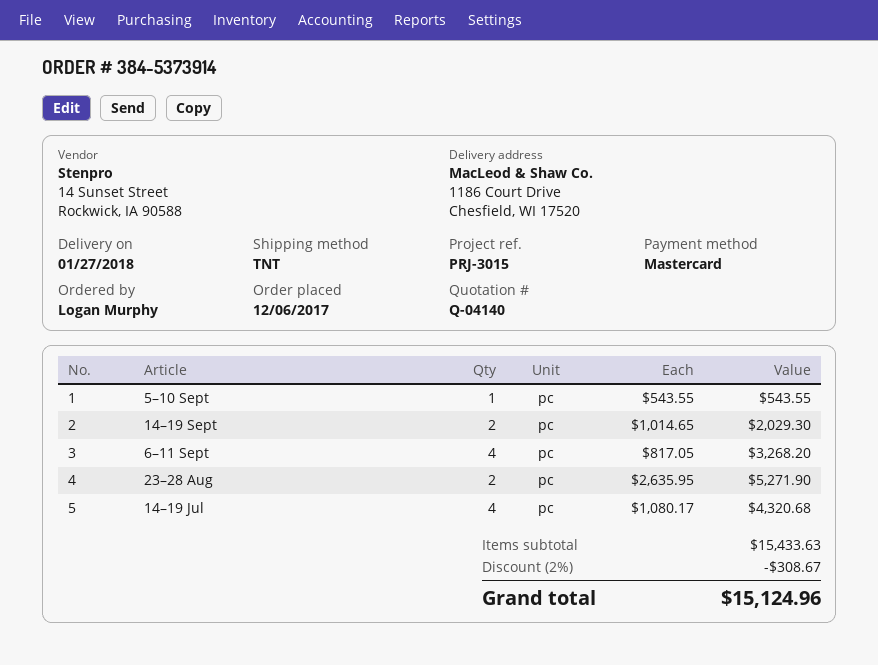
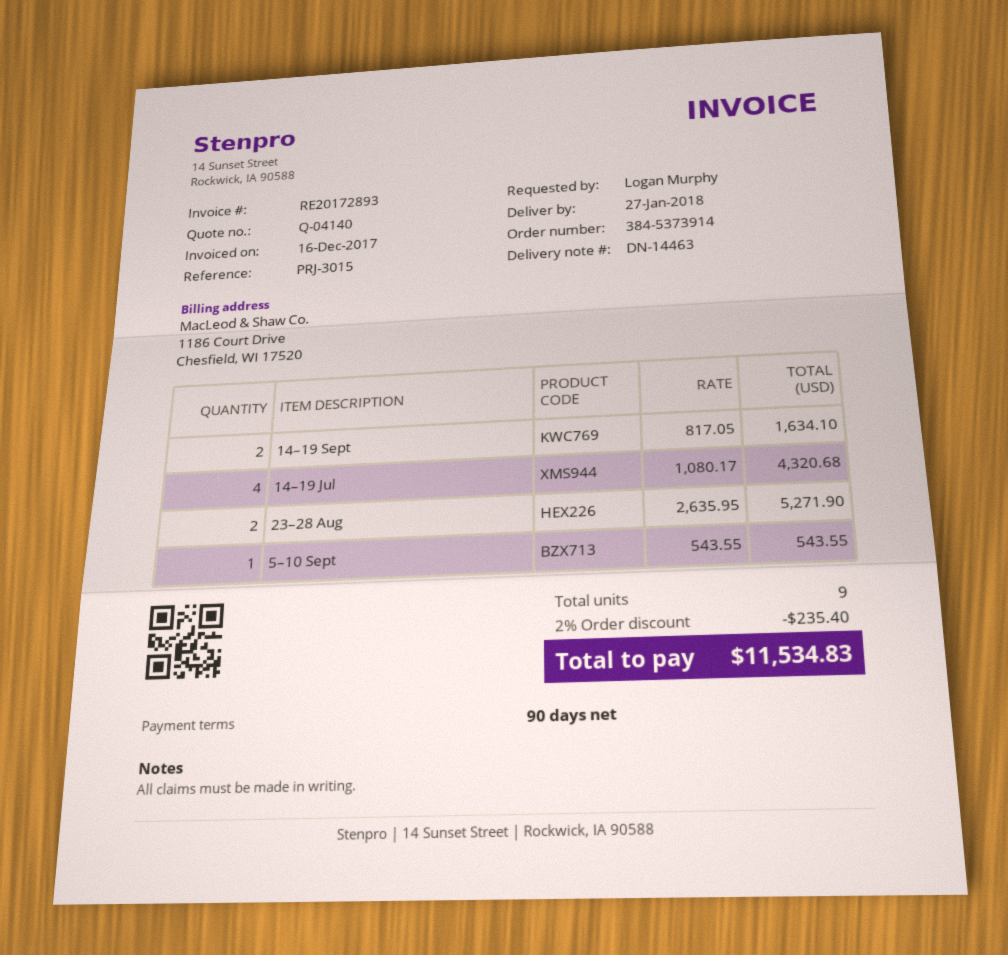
14–19 Sept: 2 x 1014.65 = 2029.30 -> 2 x 817.05 = 1634.10
6–11 Sept: 4 x 817.05 = 3268.20 -> none
discount: 2% = 308.67 -> 2% = 235.40
total: 15124.96 -> 11534.83

